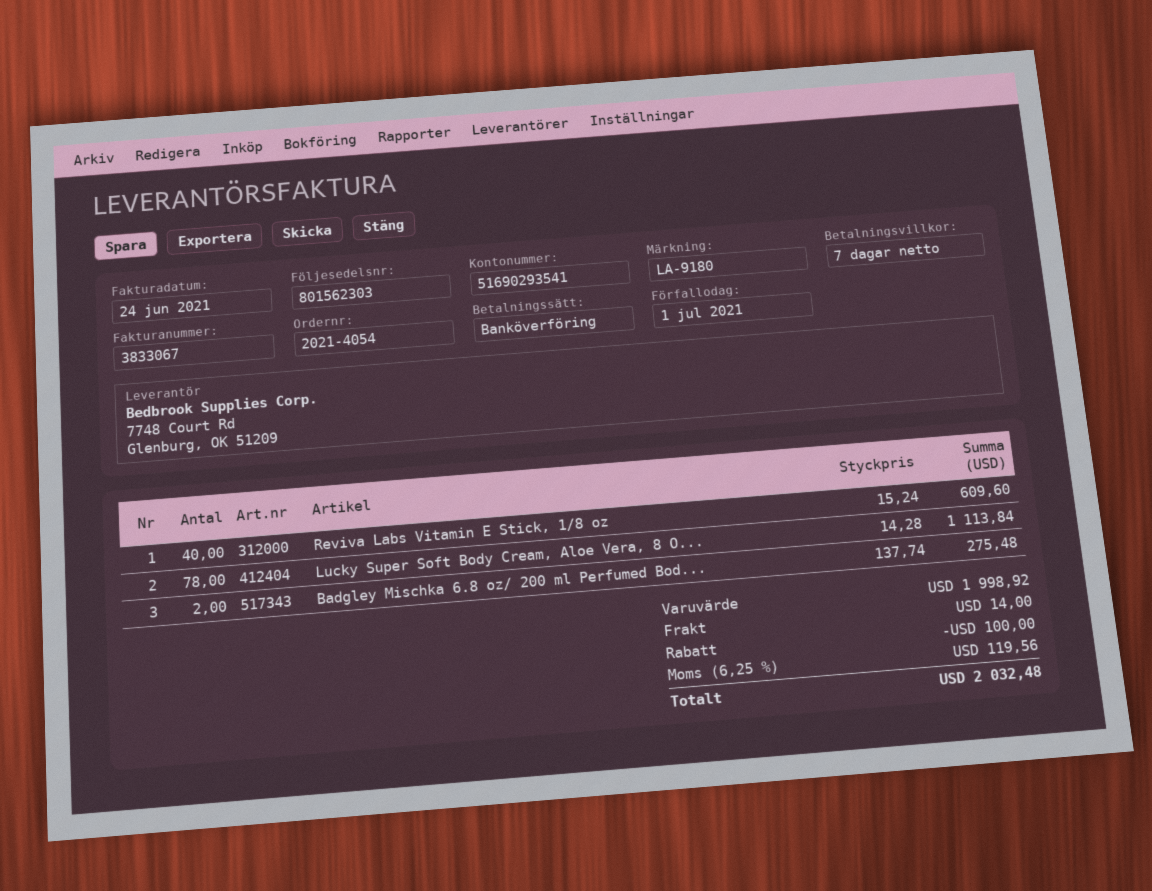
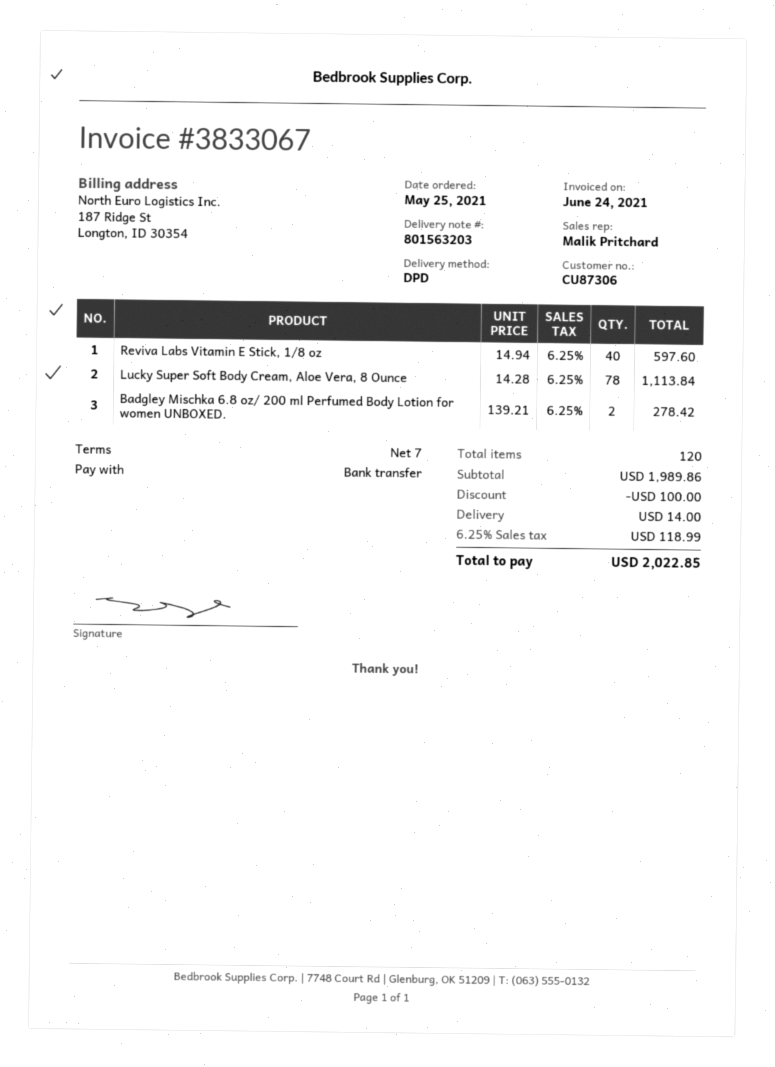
delivery note number: 801562303 -> 801563203
Reviva Labs Vitamin E Stick, 1/8 oz: 40 x 15.24 = 609.60 -> 40 x 14.94 = 597.60
Badgley Mischka 6.8 oz/ 200 ml Perfumed Bod...: 2 x 137.74 = 275.48 -> 2 x 139.21 = 278.42
subtotal: 1998.92 -> 1989.86
tax: 6.25% = 119.56 -> 6.25% = 118.99
total: 2032.48 -> 2022.85

